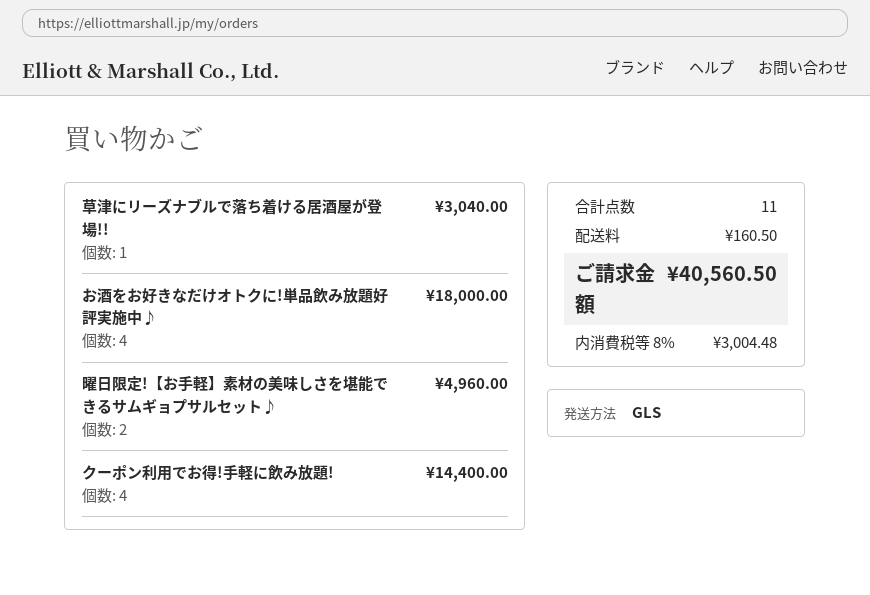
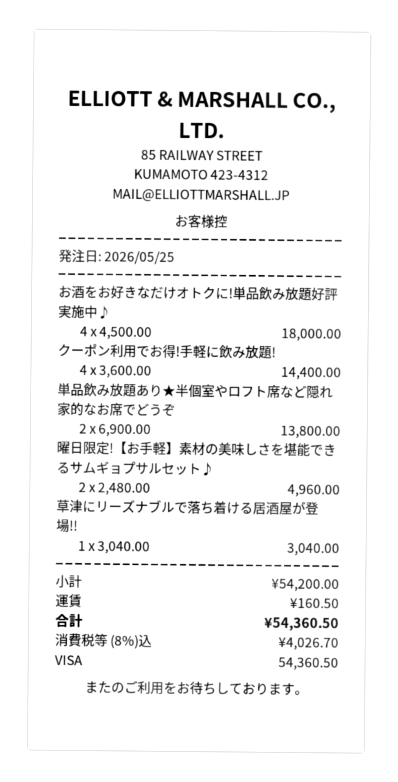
単品飲み放題あり★半個室やロフト席など隠れ家的なお席でどうぞ: none -> 2 for 13800.00
tax: 8% = 3004.48 -> 8% = 4026.70
total: 40560.50 -> 54360.50

